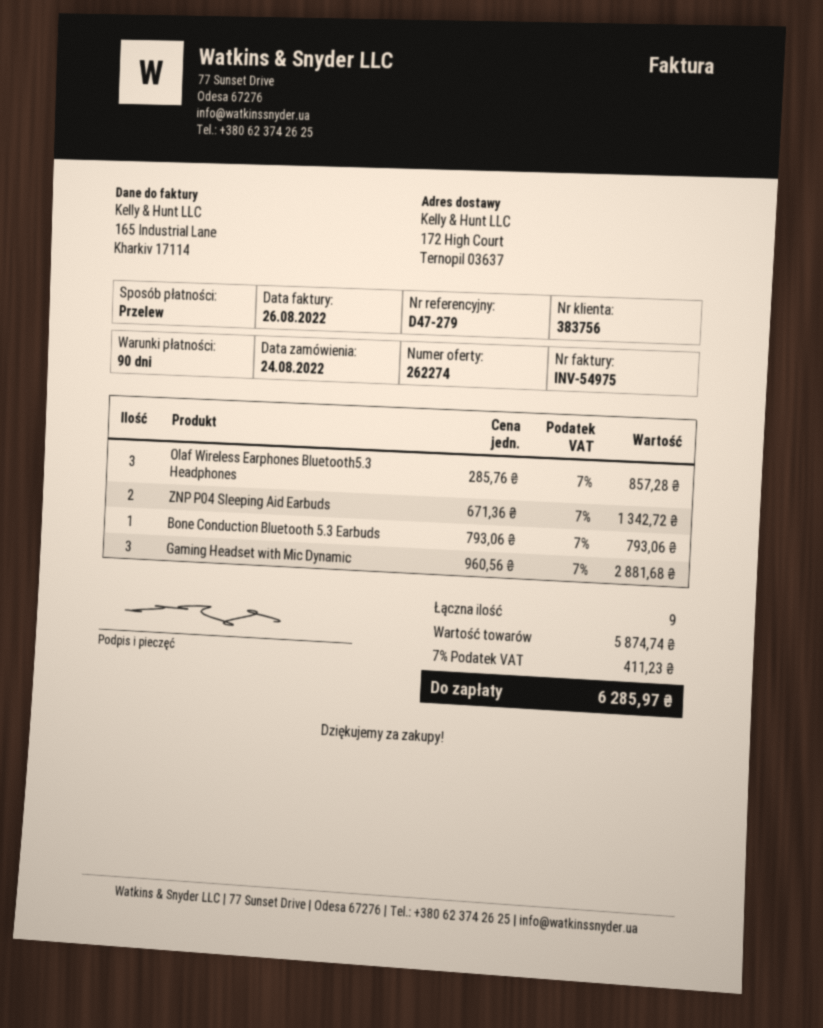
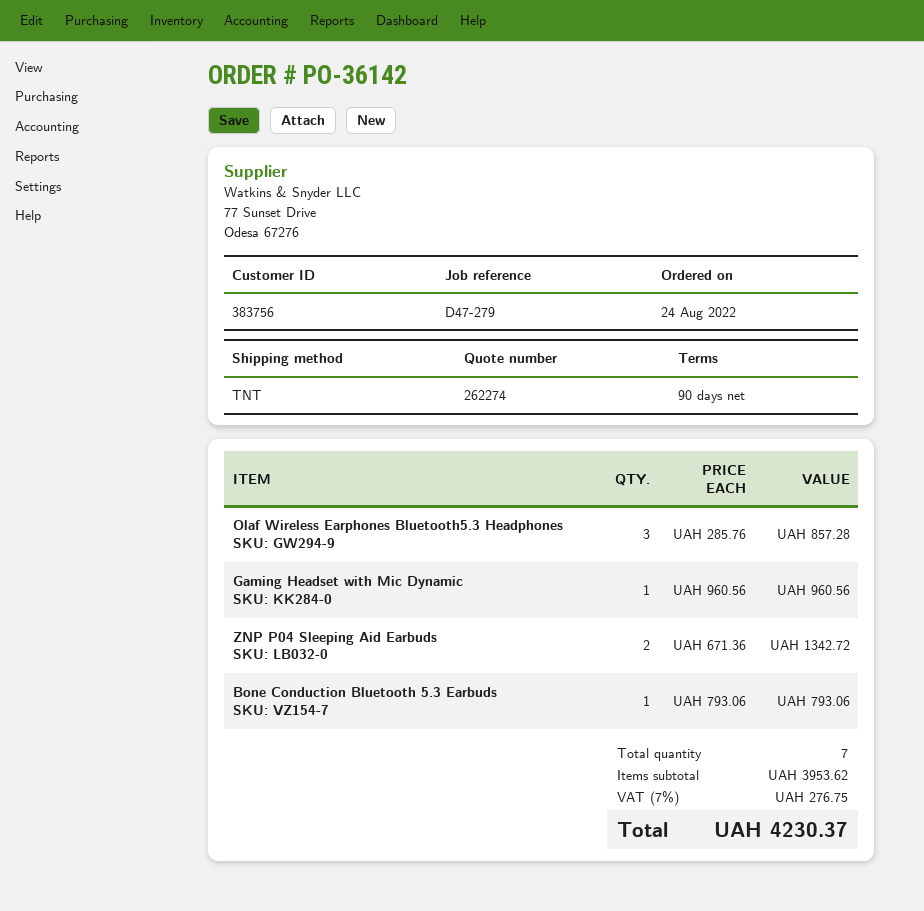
Gaming Headset with Mic Dynamic: 3 x 960.56 = 2881.68 -> 1 x 960.56 = 960.56
total quantity: 9 -> 7
subtotal: 5874.74 -> 3953.62
tax: 7% = 411.23 -> 7% = 276.75
total: 6285.97 -> 4230.37

